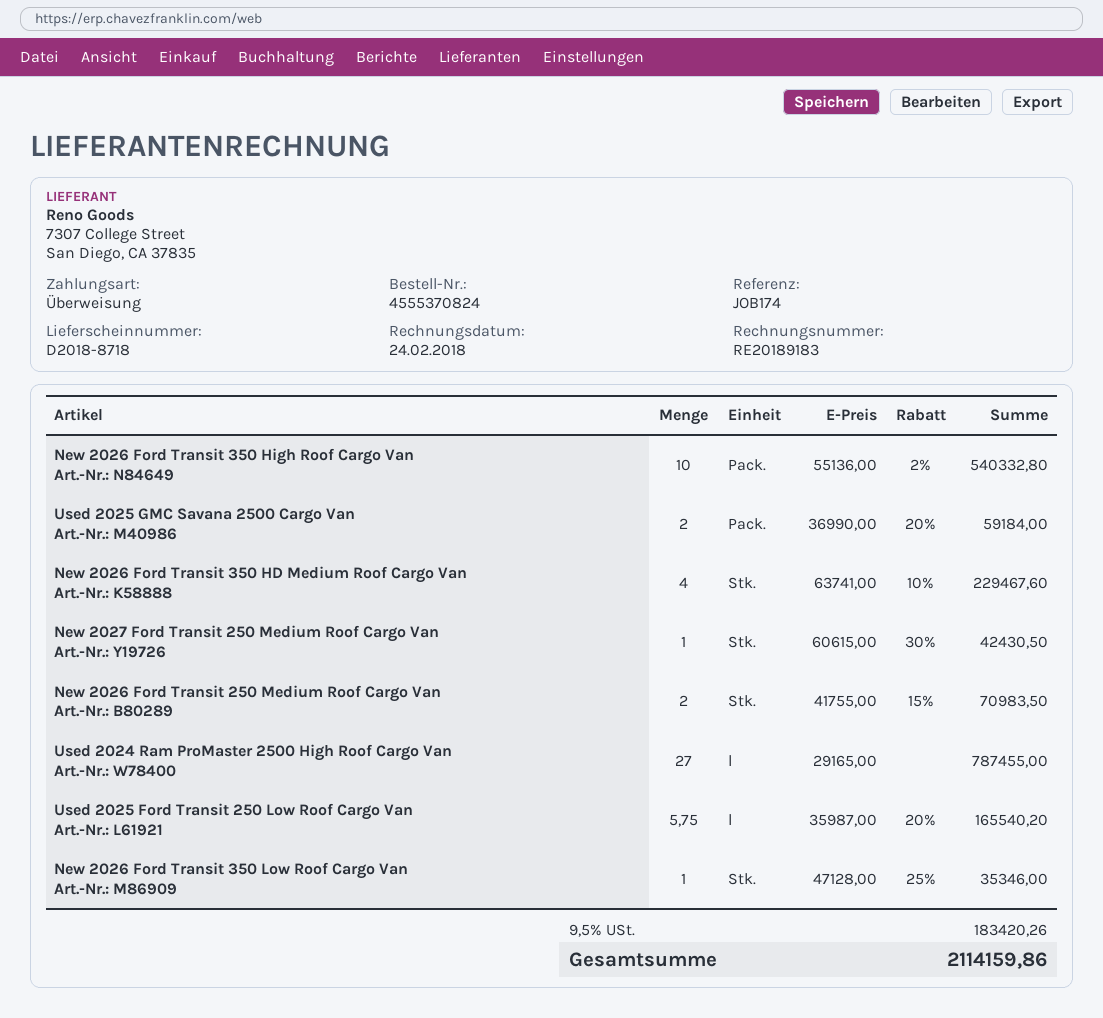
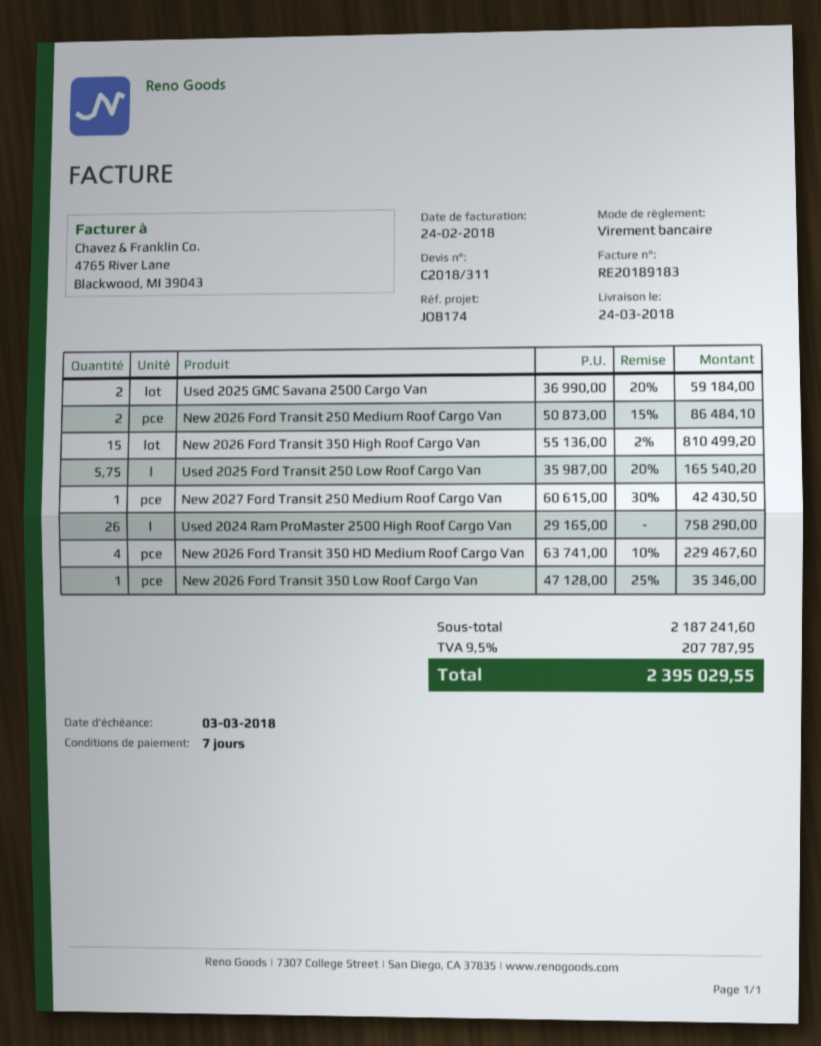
New 2026 Ford Transit 350 High Roof Cargo Van: 10 x 55136.00 - 2% = 540332.80 -> 15 x 55136.00 - 2% = 810499.20
New 2026 Ford Transit 250 Medium Roof Cargo Van: 2 x 41755.00 - 15% = 70983.50 -> 2 x 50873.00 - 15% = 86484.10
Used 2024 Ram ProMaster 2500 High Roof Cargo Van: 27 x 29165.00 = 787455.00 -> 26 x 29165.00 = 758290.00
tax: 9.5% = 183420.26 -> 9.5% = 207787.95
total: 2114159.86 -> 2395029.55

